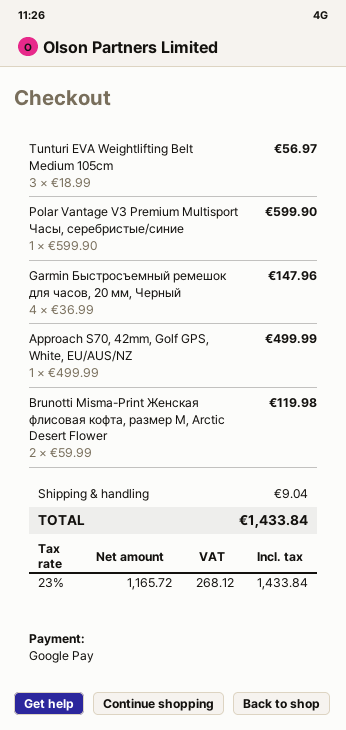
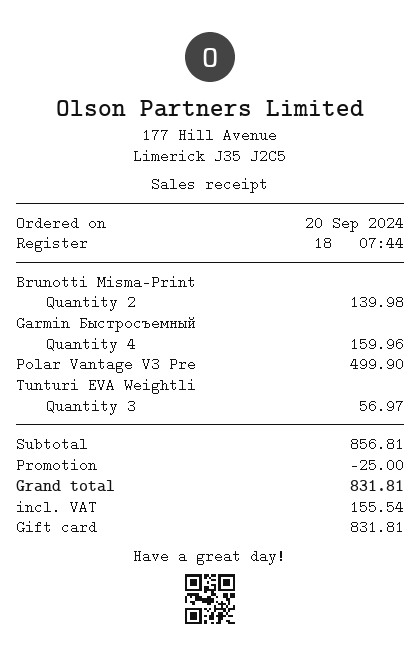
payment method: Google Pay -> gift card
Polar Vantage V3 Premium Multisport Часы, серебристыe/синиe: 1 for 599.90 -> 1 for 499.90
Garmin Быстросъемный ремешок для часов, 20 мм, Черный: 4 for 147.96 -> 4 for 159.96
Approach S70, 42mm, Golf GPS, White, EU/AUS/NZ: 1 for 499.99 -> none
Brunotti Misma-Print Женская флисовая кофта, размер M, Arctic Desert Flower: 2 for 119.98 -> 2 for 139.98
discount: none -> 25.00
shipping: 9.04 -> none
tax: 268.12 -> 155.54
total: 1433.84 -> 831.81

